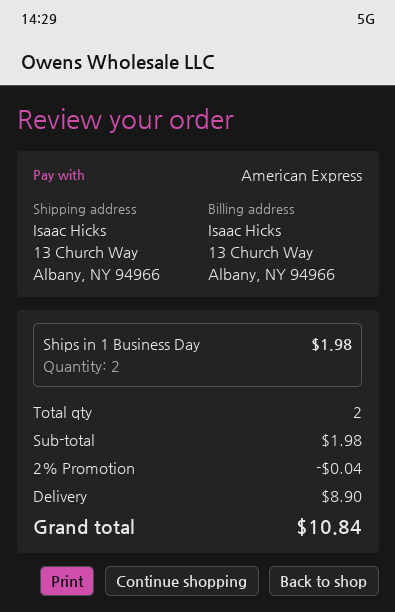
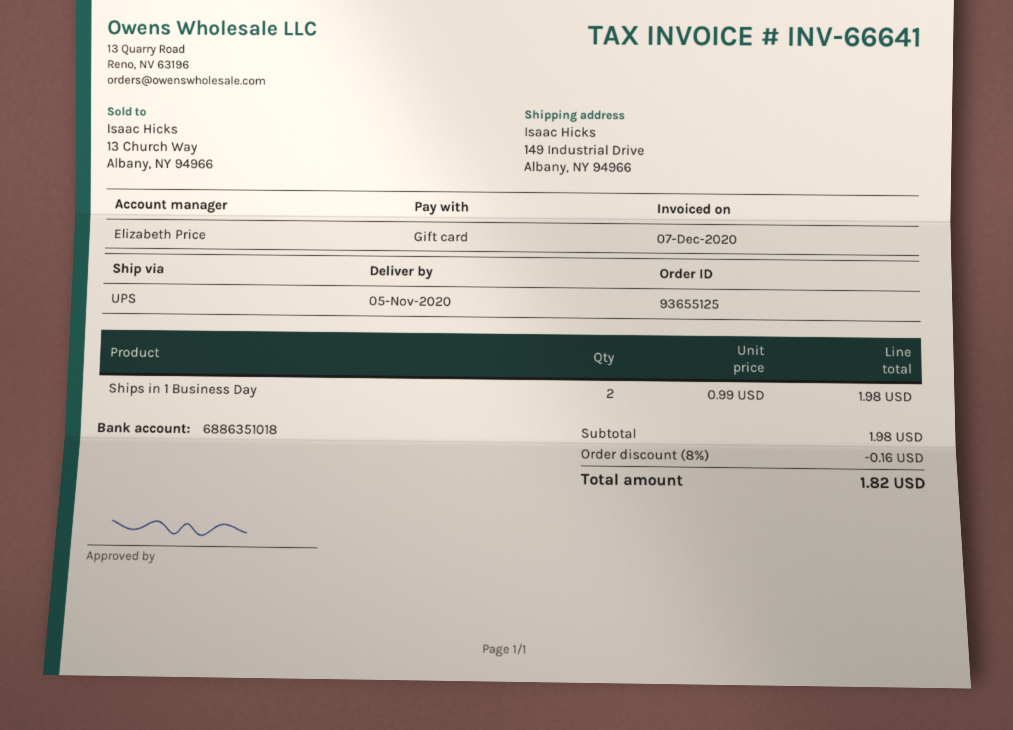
payment method: American Express -> gift card
ship to: 13 Church Way, Albany, NY 94966 -> 149 Industrial Drive, Albany, NY 94966
discount: 2% = 0.04 -> 8% = 0.16
shipping: 8.90 -> none
total: 10.84 -> 1.82

